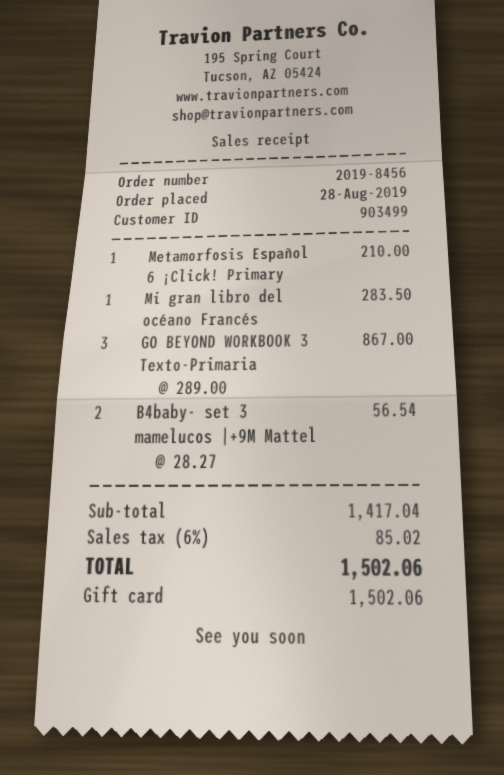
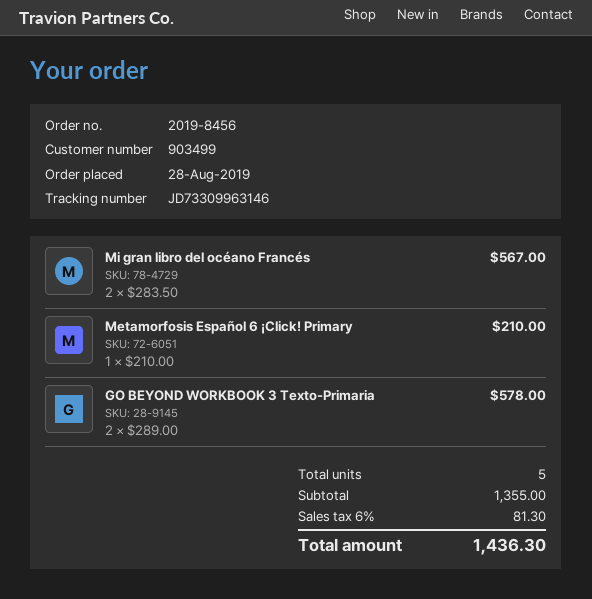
Mi gran libro del océano Francés: 1 x 283.50 = 283.50 -> 2 x 283.50 = 567.00
GO BEYOND WORKBOOK 3 Texto-Primaria: 3 x 289.00 = 867.00 -> 2 x 289.00 = 578.00
B4baby- set 3 mamelucos |+9M Mattel: 2 x 28.27 = 56.54 -> none
subtotal: 1417.04 -> 1355.00
tax: 6% = 85.02 -> 6% = 81.30
total: 1502.06 -> 1436.30

